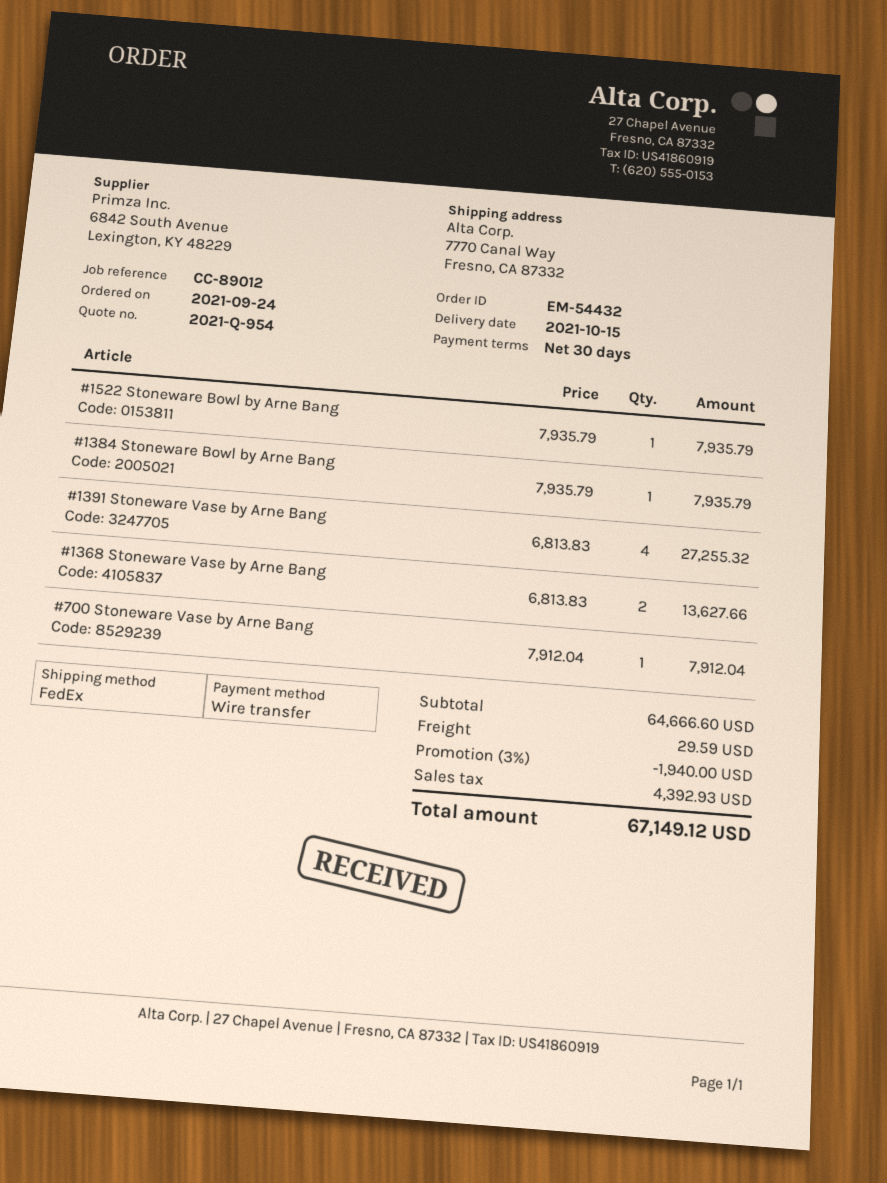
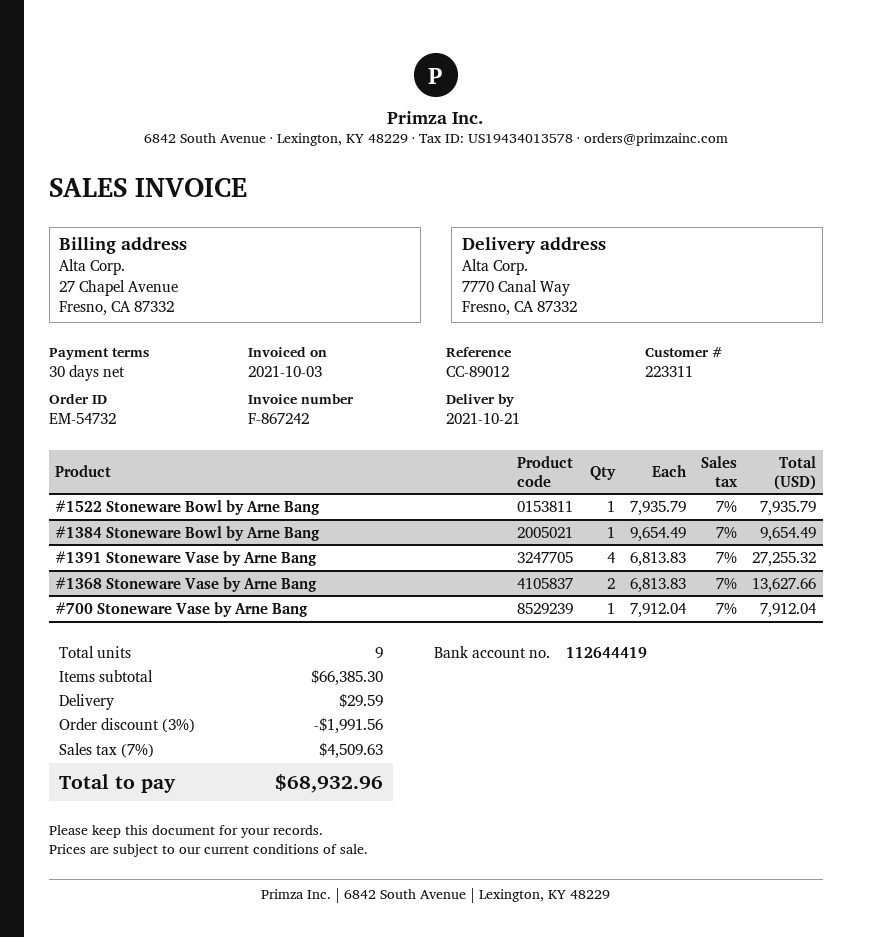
order number: EM-54432 -> EM-54732
delivery date: 2021-10-15 -> 2021-10-21
#1384 Stoneware Bowl by Arne Bang: 1 x 7935.79 = 7935.79 -> 1 x 9654.49 = 9654.49
subtotal: 64666.60 -> 66385.30
discount: 3% = 1940.00 -> 3% = 1991.56
tax: 4392.93 -> 4509.63
total: 67149.12 -> 68932.96

